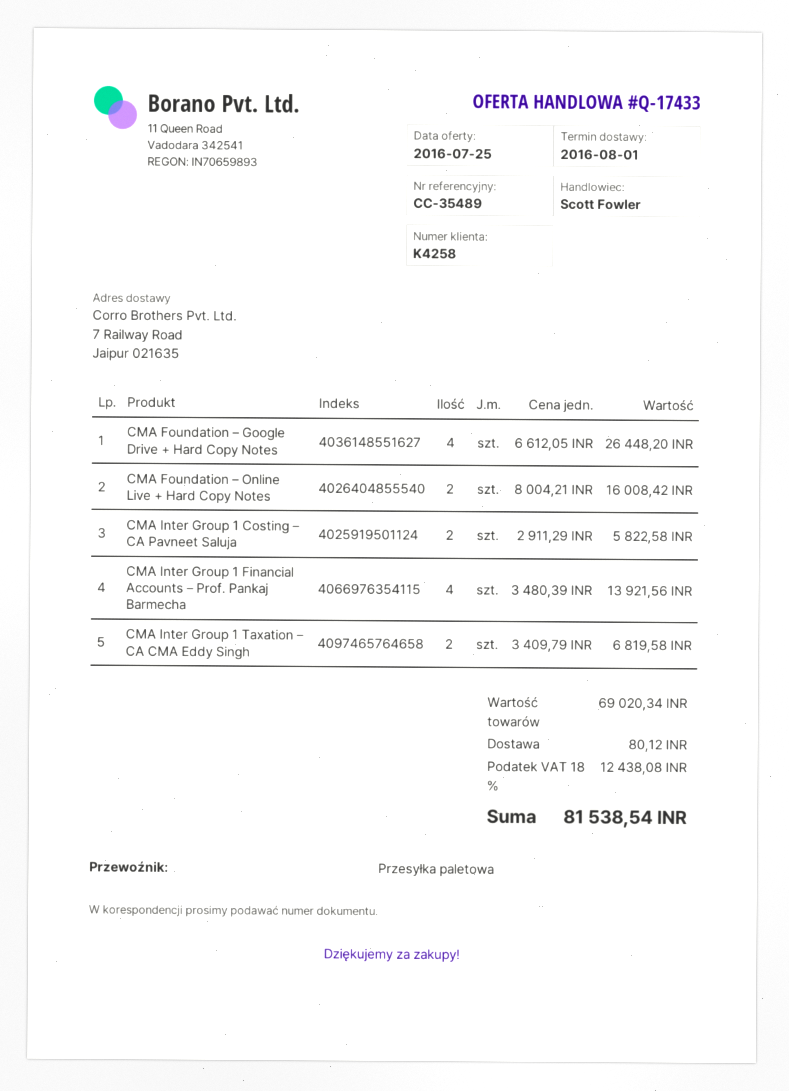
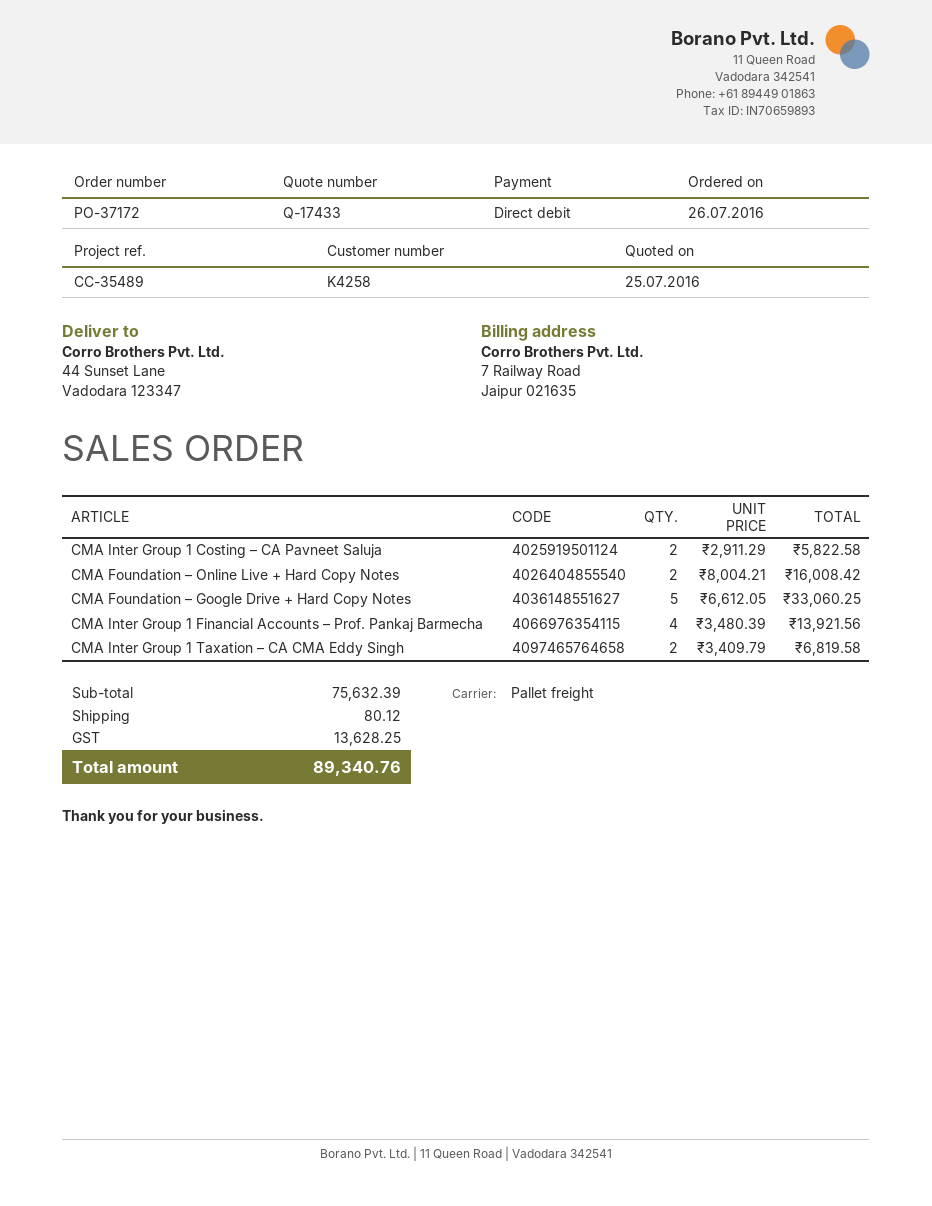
ship to: 7 Railway Road, Jaipur 021635 -> 44 Sunset Lane, Vadodara 123347
CMA Foundation – Google Drive + Hard Copy Notes: 4 x 6612.05 = 26448.20 -> 5 x 6612.05 = 33060.25
subtotal: 69020.34 -> 75632.39
tax: 12438.08 -> 13628.25
total: 81538.54 -> 89340.76

